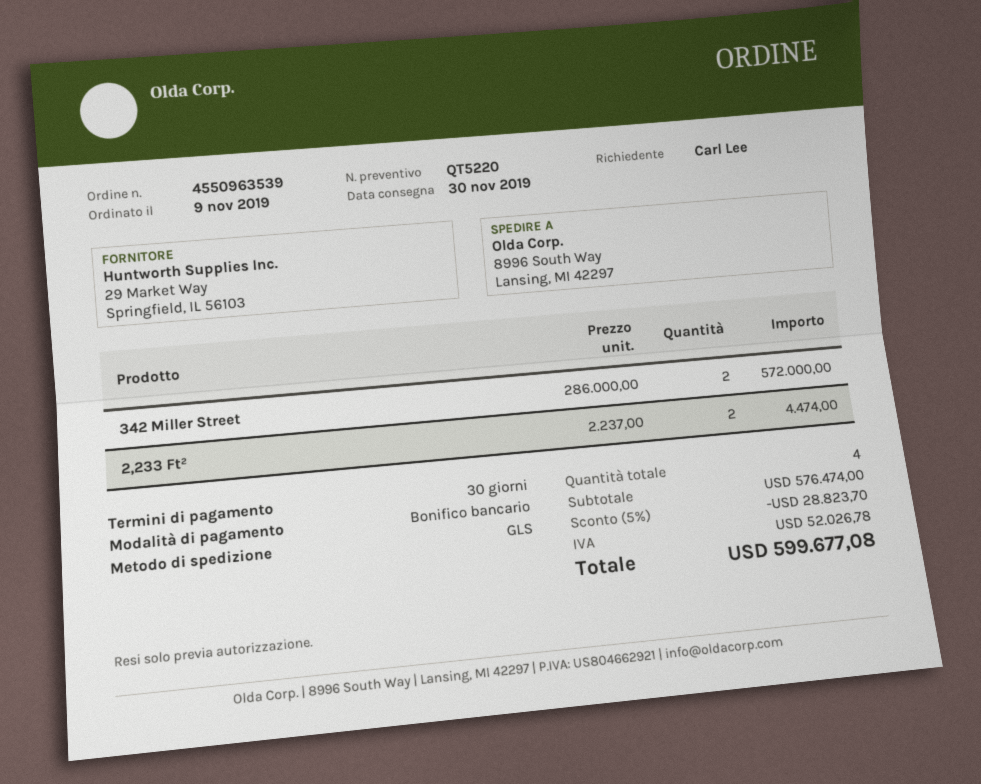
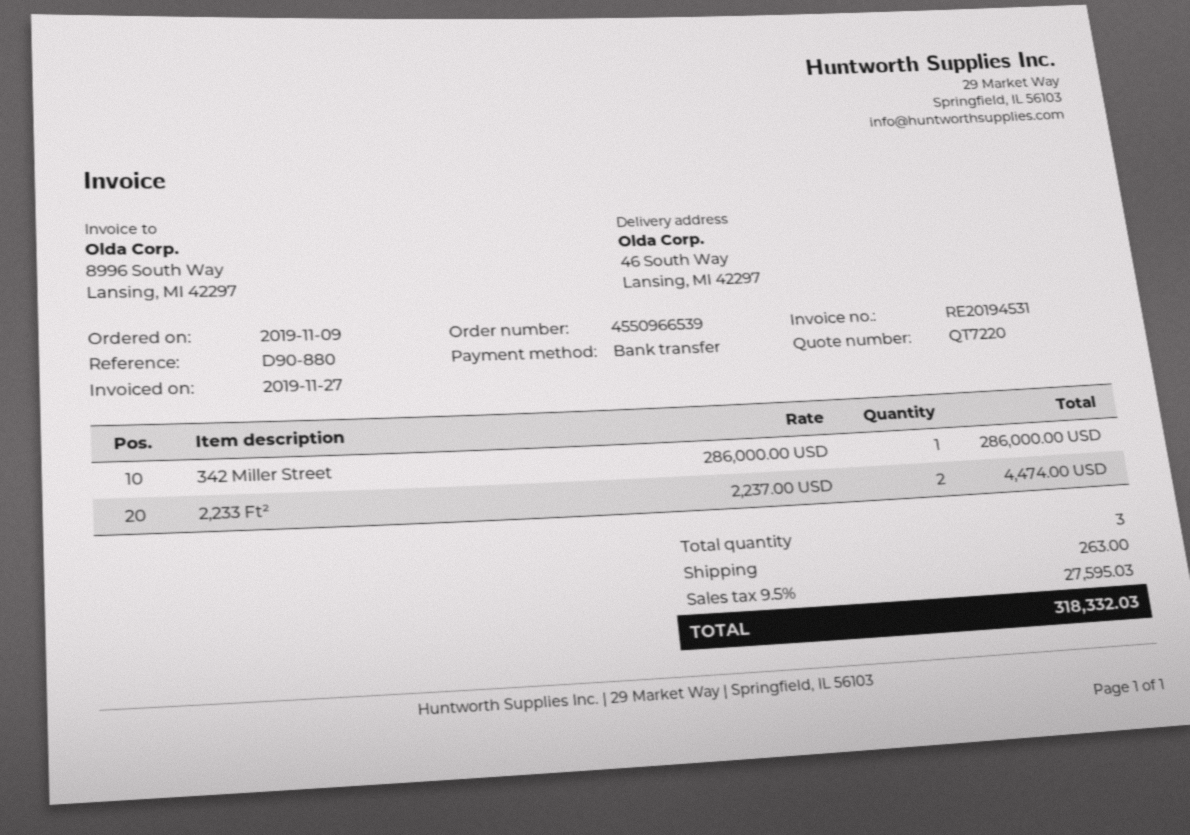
quote number: QT5220 -> QT7220
order number: 4550963539 -> 4550966539
ship to: 8996 South Way, Lansing, MI 42297 -> 46 South Way, Lansing, MI 42297
342 Miller Street: 2 x 286000.00 = 572000.00 -> 1 x 286000.00 = 286000.00
total quantity: 4 -> 3
discount: 5% = 28823.70 -> none
shipping: none -> 263.00
tax: 52026.78 -> 27595.03
total: 599677.08 -> 318332.03

